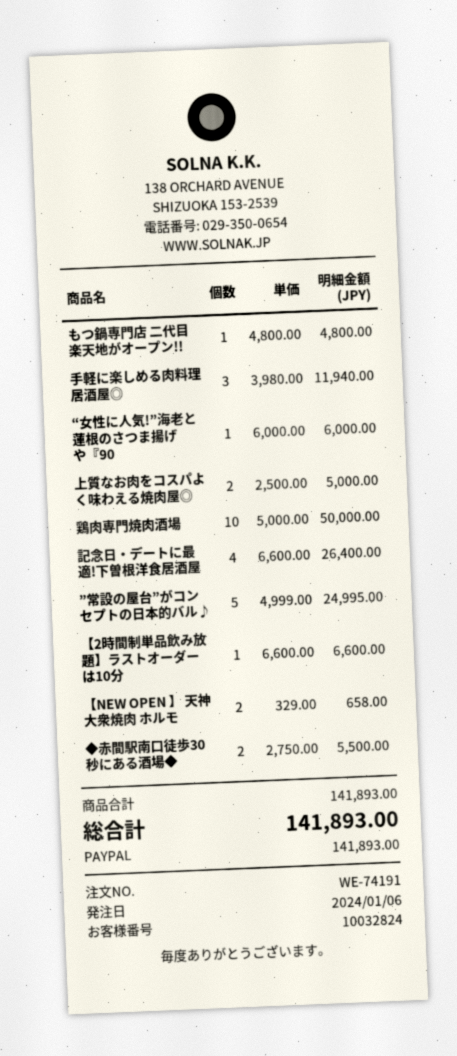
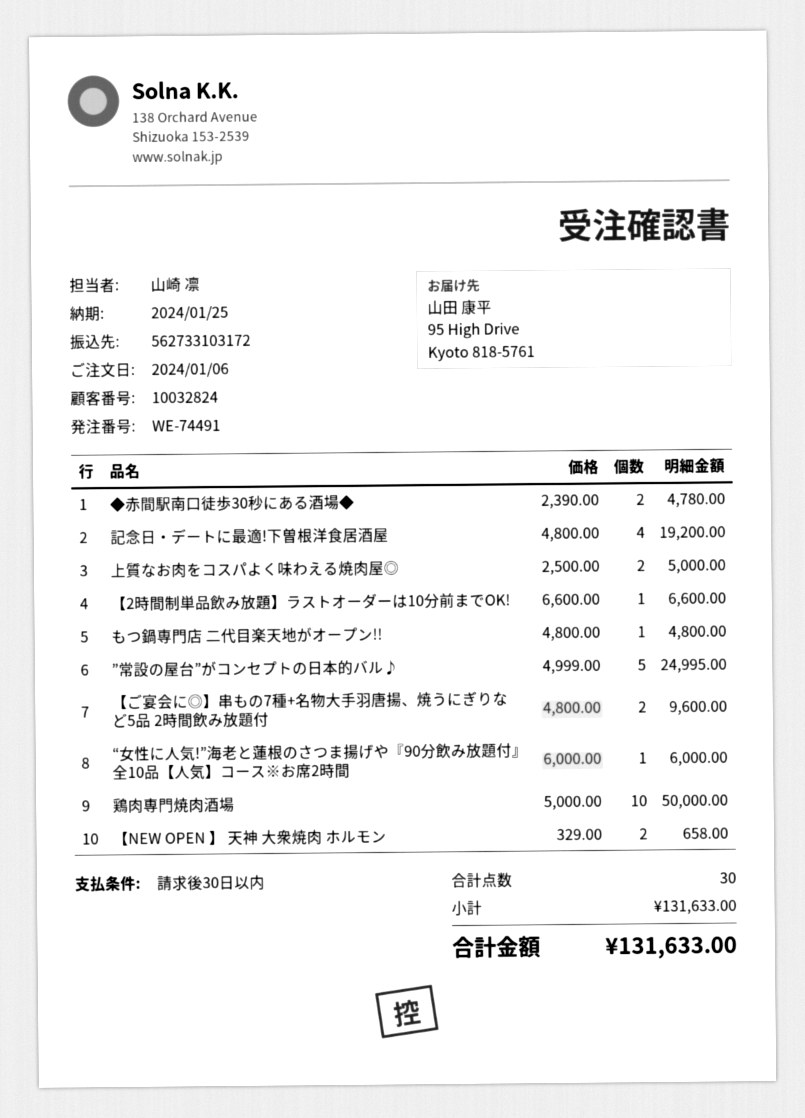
order number: WE-74191 -> WE-74491
手軽に楽しめる肉料理居酒屋◎: 3 x 3980.00 = 11940.00 -> none
記念日・デートに最適!下曽根洋食居酒屋: 4 x 6600.00 = 26400.00 -> 4 x 4800.00 = 19200.00
◆赤間駅南口徒歩30秒にある酒場◆: 2 x 2750.00 = 5500.00 -> 2 x 2390.00 = 4780.00
【ご宴会に◎】串もの7種+名物大手羽唐揚、焼うにぎりなど5品 2時間飲み放題付: none -> 2 x 4800.00 = 9600.00
subtotal: 141893.00 -> 131633.00
total: 141893.00 -> 131633.00

